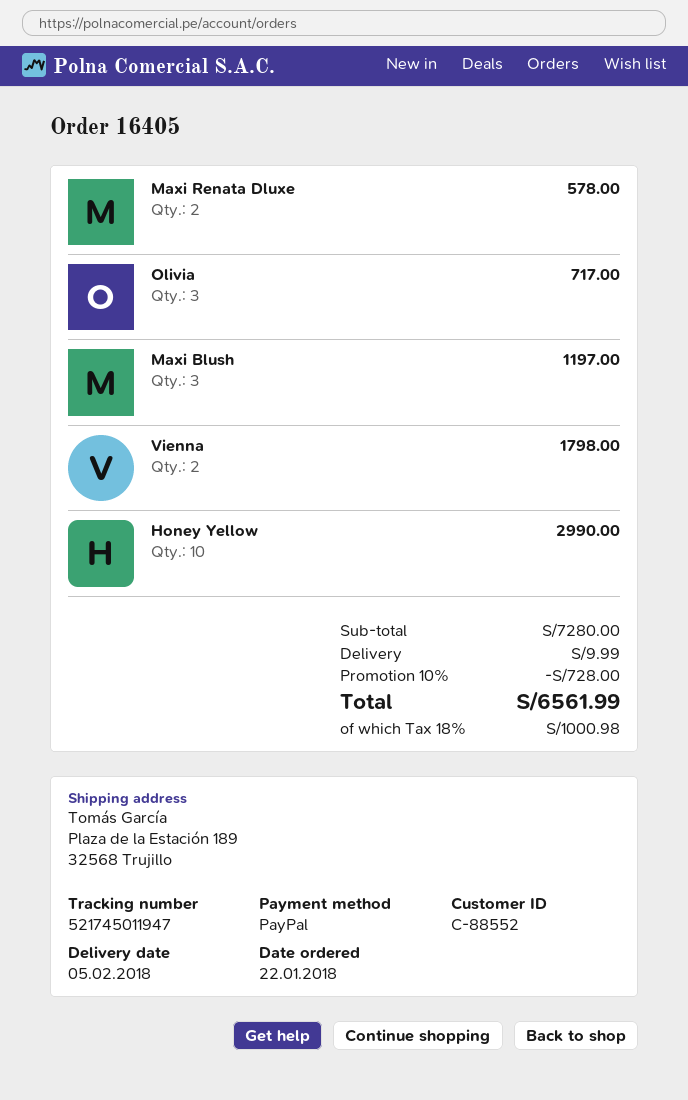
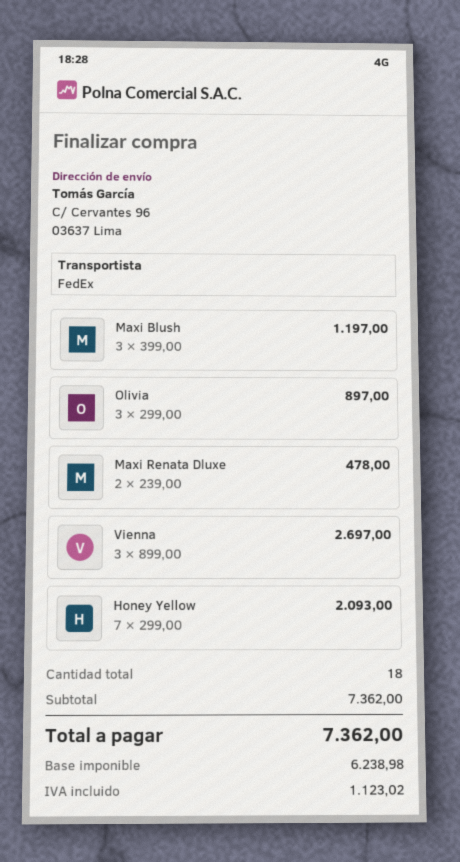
ship to: Plaza de la Estación 189, 32568 Trujillo -> C/ Cervantes 96, 03637 Lima
Maxi Renata Dluxe: 2 for 578.00 -> 2 for 478.00
Olivia: 3 for 717.00 -> 3 for 897.00
Vienna: 2 for 1798.00 -> 3 for 2697.00
Honey Yellow: 10 for 2990.00 -> 7 for 2093.00
subtotal: 7280.00 -> 7362.00
discount: 10% = 728.00 -> none
shipping: 9.99 -> none
tax: 1000.98 -> 1123.02
total: 6561.99 -> 7362.00

